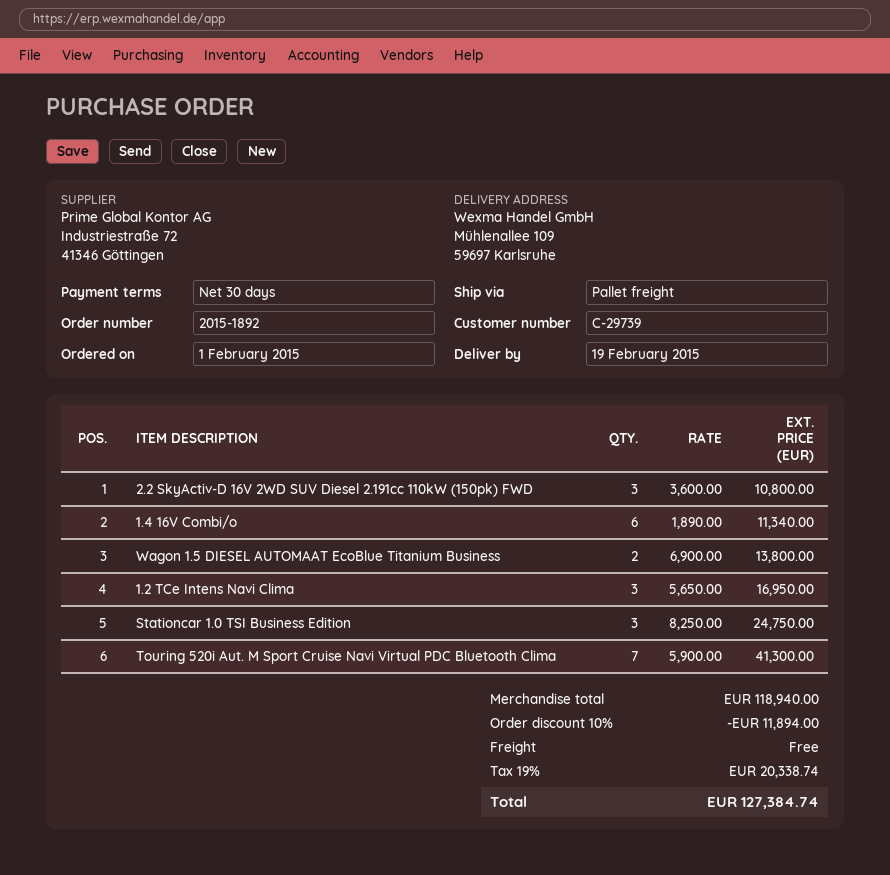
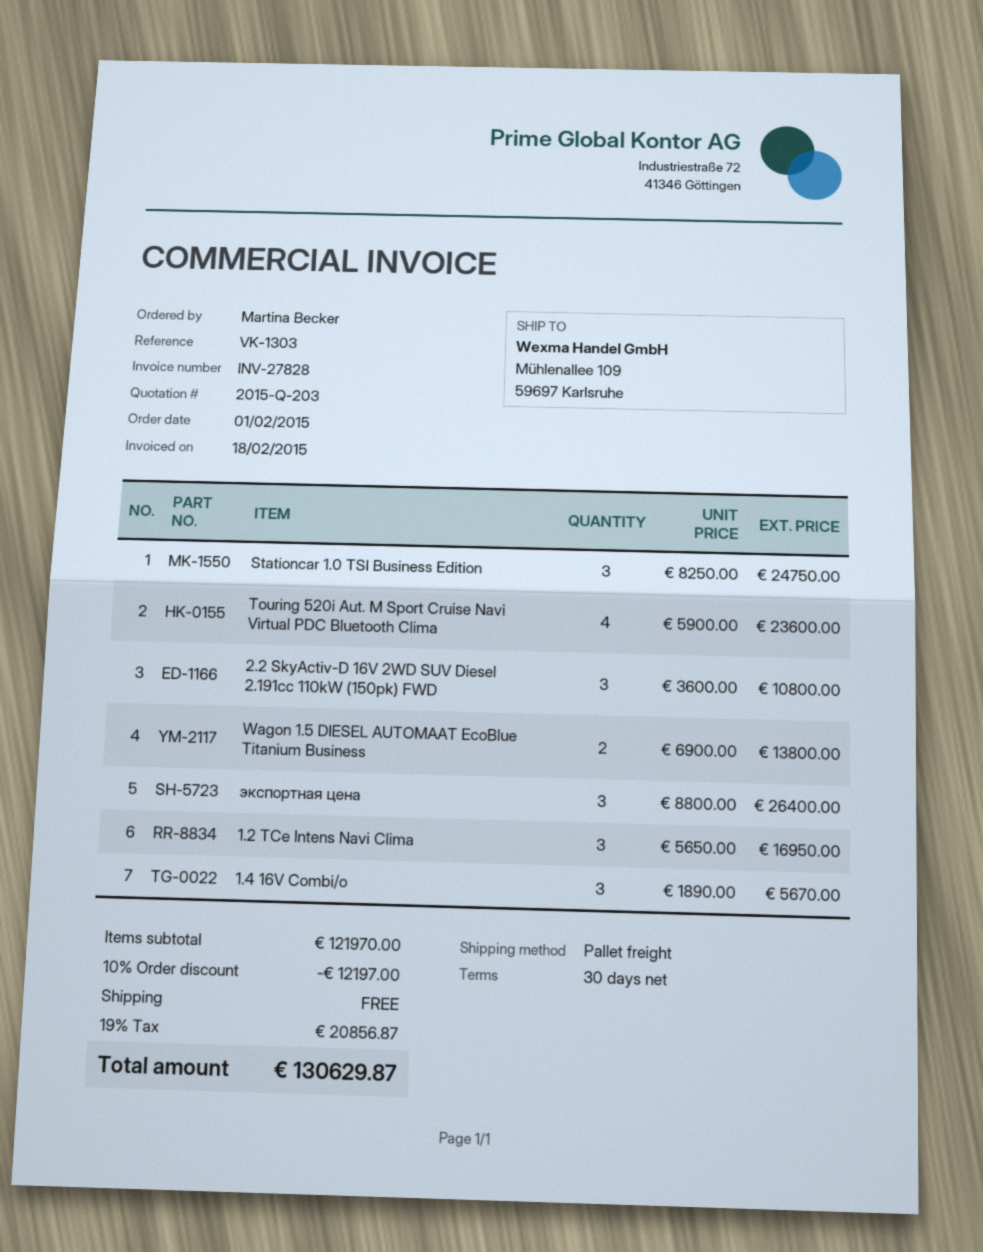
1.4 16V Combi/o: 6 x 1890.00 = 11340.00 -> 3 x 1890.00 = 5670.00
Touring 520i Aut. M Sport Cruise Navi Virtual PDC Bluetooth Clima: 7 x 5900.00 = 41300.00 -> 4 x 5900.00 = 23600.00
экспортная цена: none -> 3 x 8800.00 = 26400.00
subtotal: 118940.00 -> 121970.00
discount: 10% = 11894.00 -> 10% = 12197.00
tax: 19% = 20338.74 -> 19% = 20856.87
total: 127384.74 -> 130629.87

